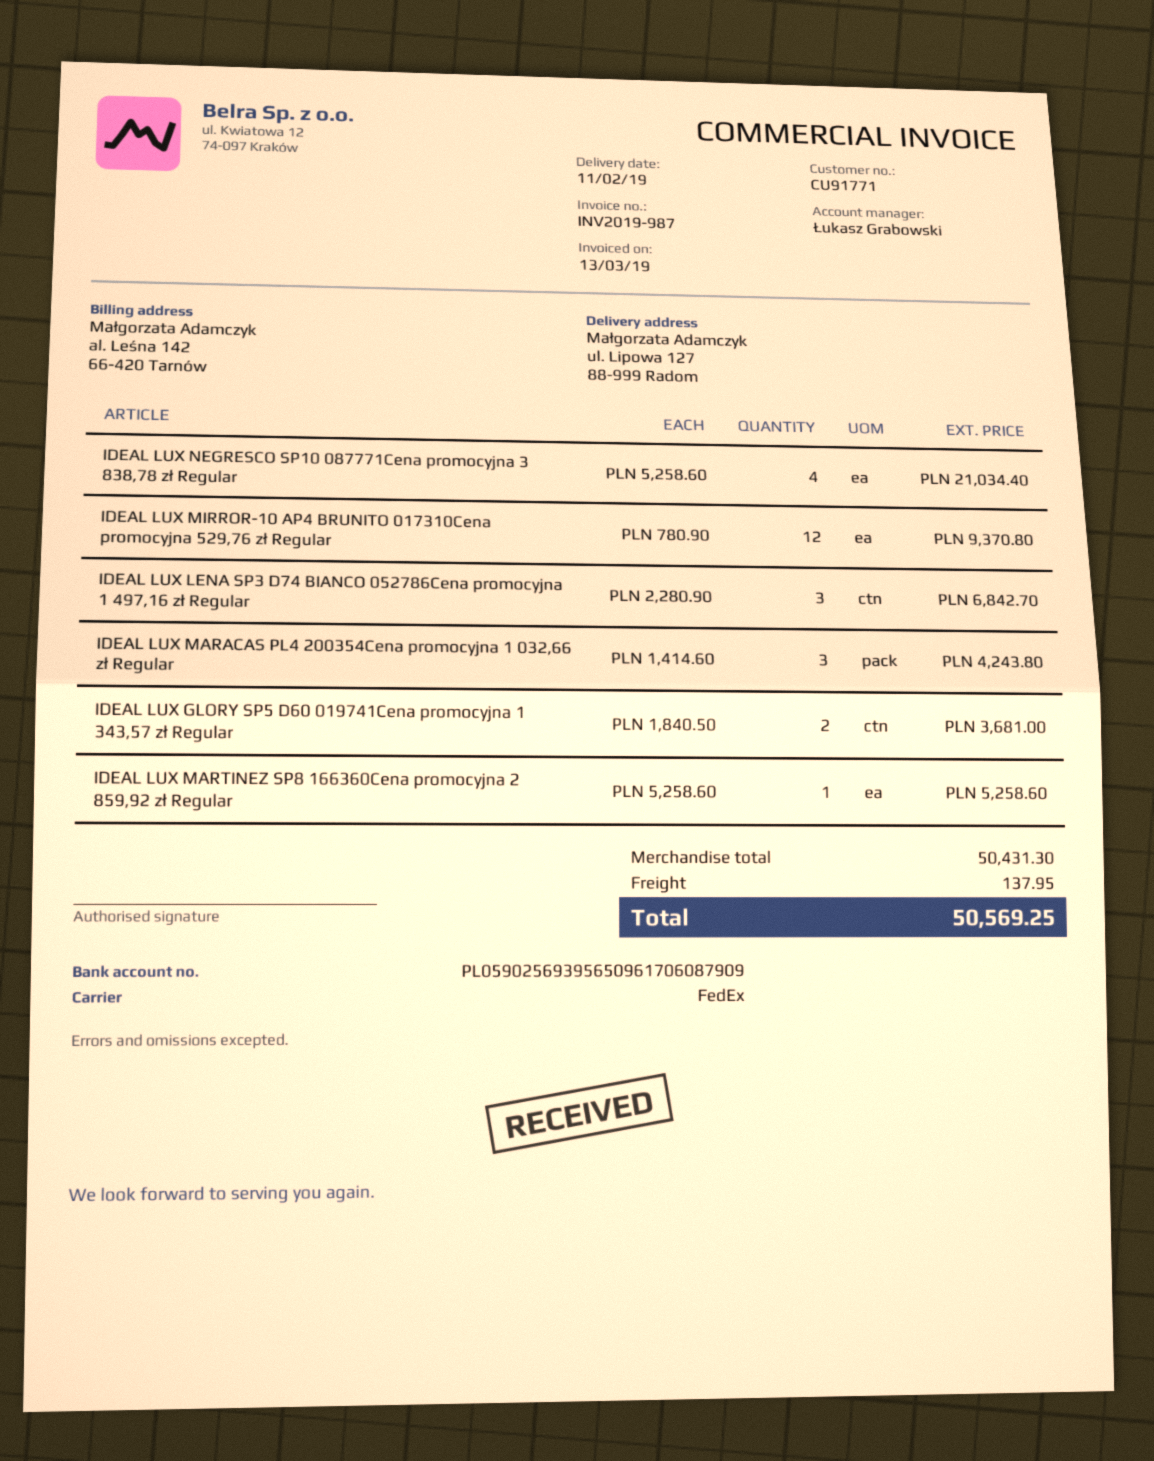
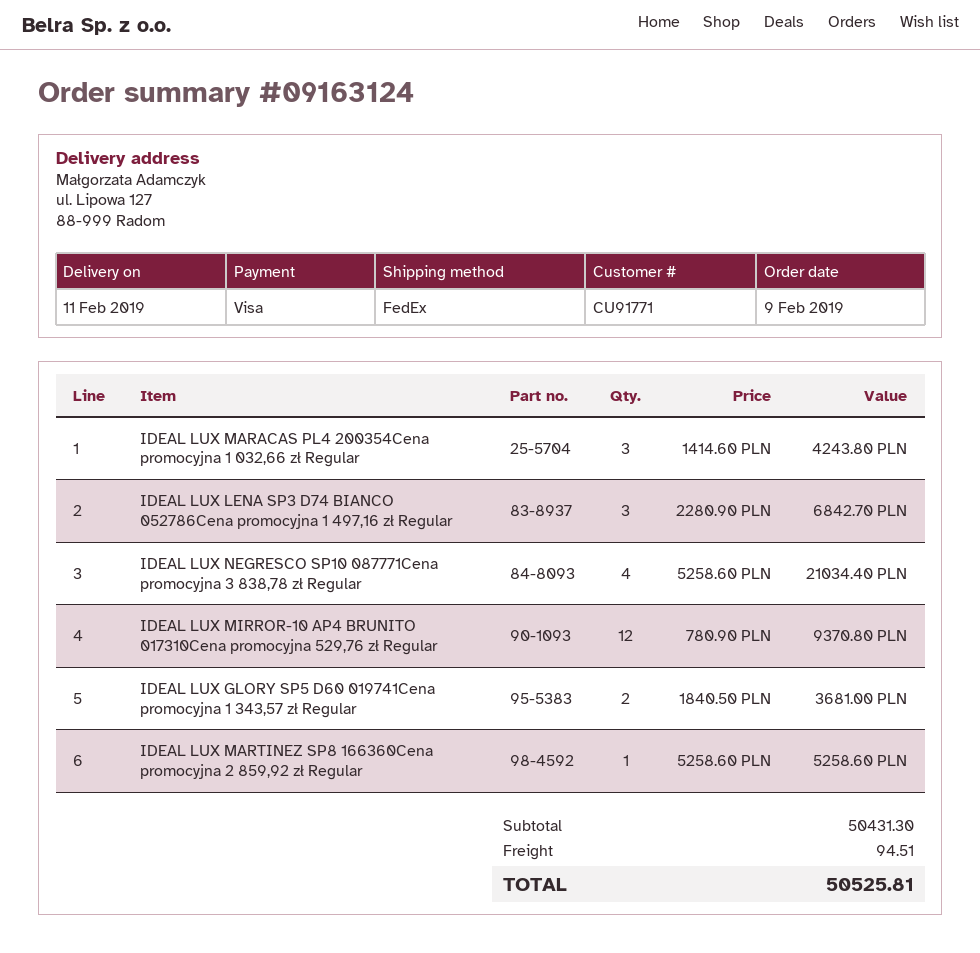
shipping: 137.95 -> 94.51
total: 50569.25 -> 50525.81

